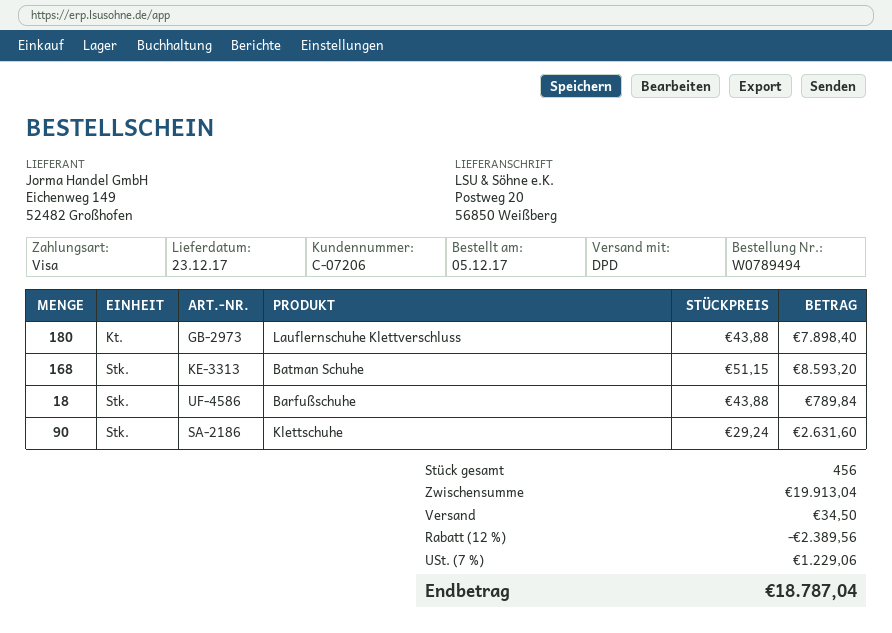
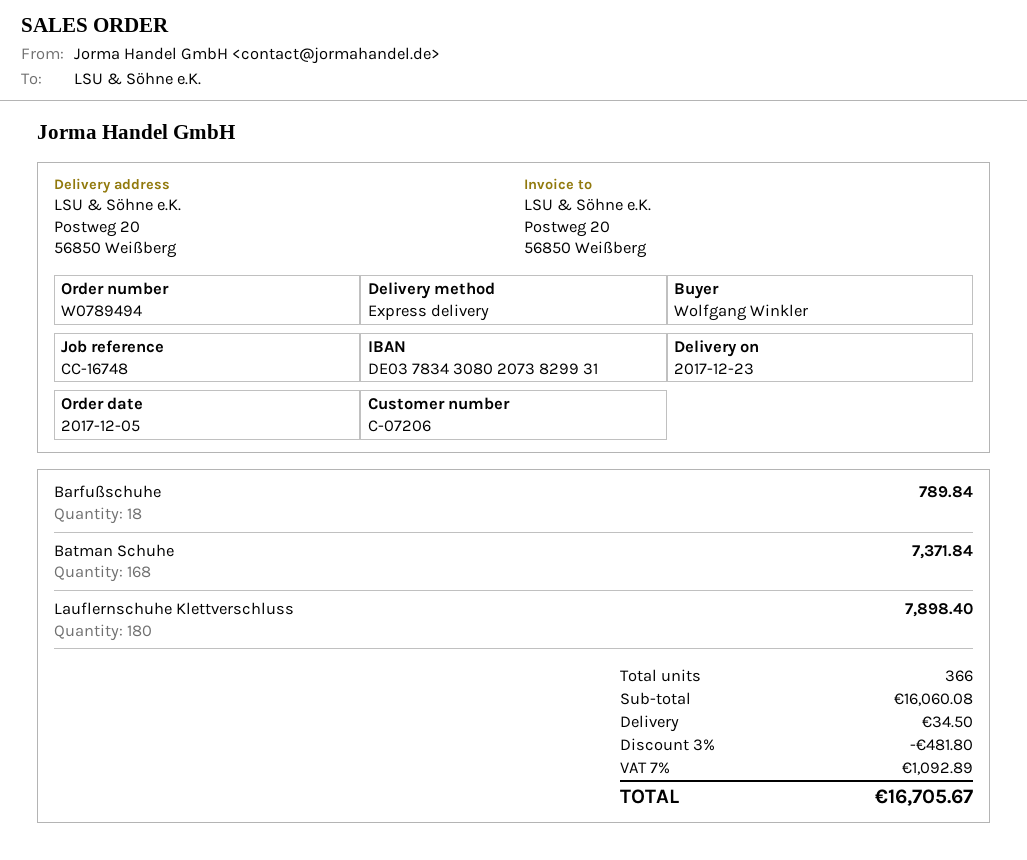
shipping method: DPD -> express
Batman Schuhe: 168 for 8593.20 -> 168 for 7371.84
Klettschuhe: 90 for 2631.60 -> none
total quantity: 456 -> 366
subtotal: 19913.04 -> 16060.08
discount: 12% = 2389.56 -> 3% = 481.80
tax: 7% = 1229.06 -> 7% = 1092.89
total: 18787.04 -> 16705.67

